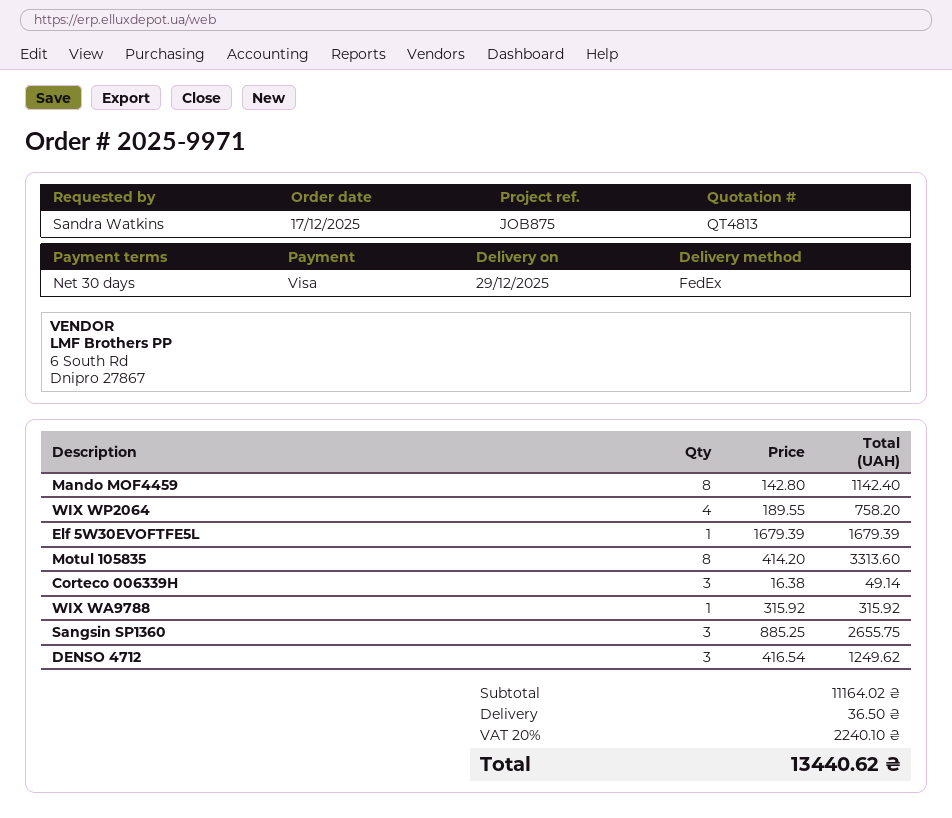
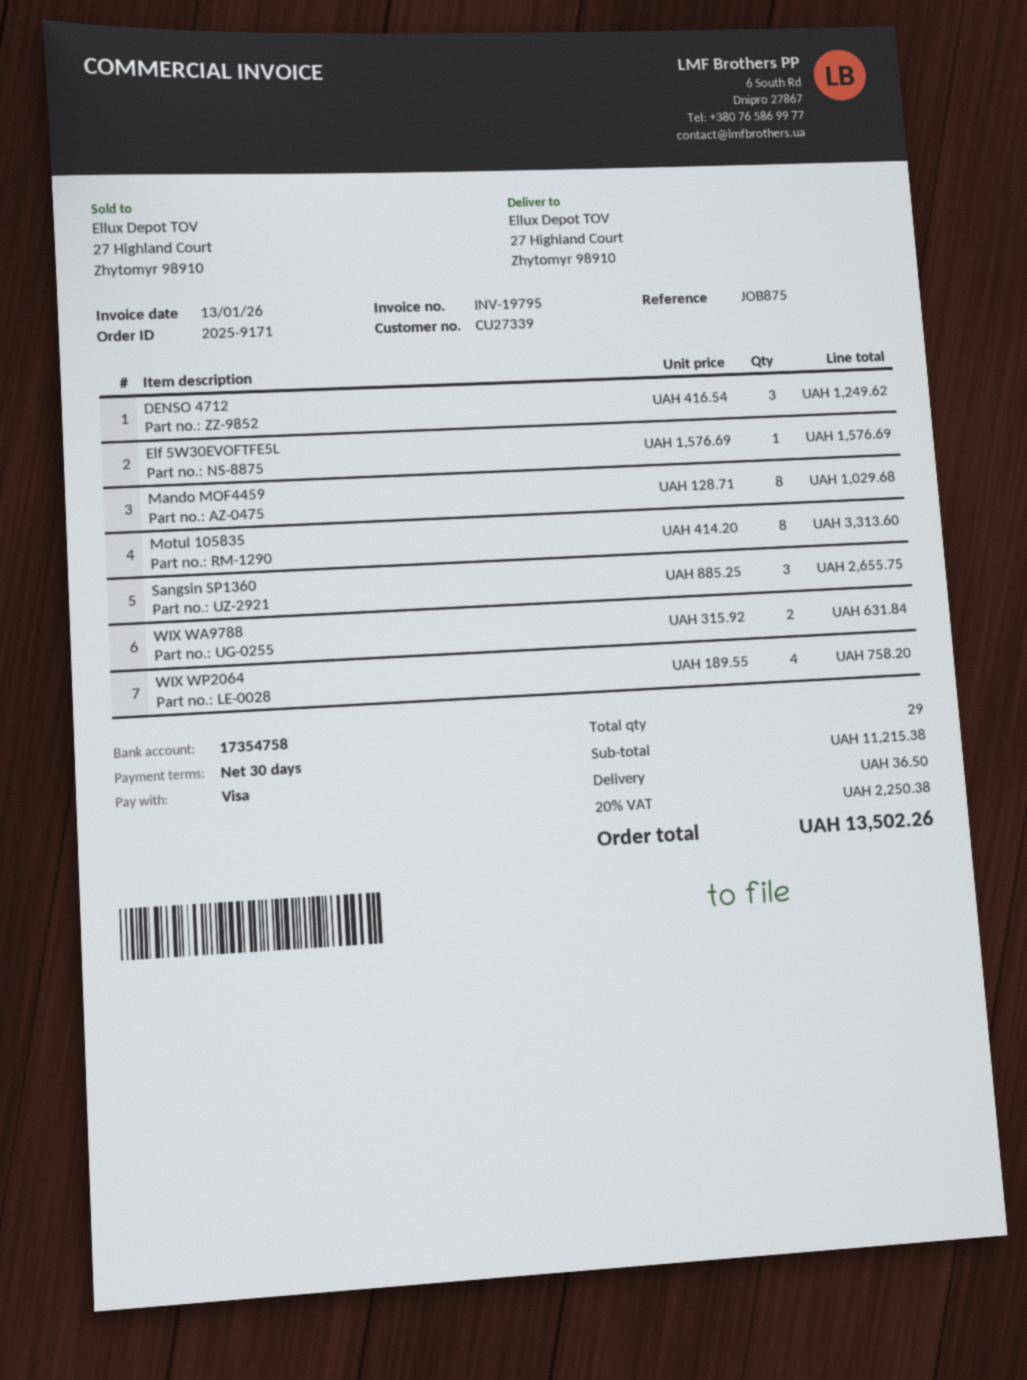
order number: 2025-9971 -> 2025-9171
Mando MOF4459: 8 x 142.80 = 1142.40 -> 8 x 128.71 = 1029.68
Elf 5W30EVOFTFE5L: 1 x 1679.39 = 1679.39 -> 1 x 1576.69 = 1576.69
Corteco 006339H: 3 x 16.38 = 49.14 -> none
WIX WA9788: 1 x 315.92 = 315.92 -> 2 x 315.92 = 631.84
subtotal: 11164.02 -> 11215.38
tax: 20% = 2240.10 -> 20% = 2250.38
total: 13440.62 -> 13502.26

